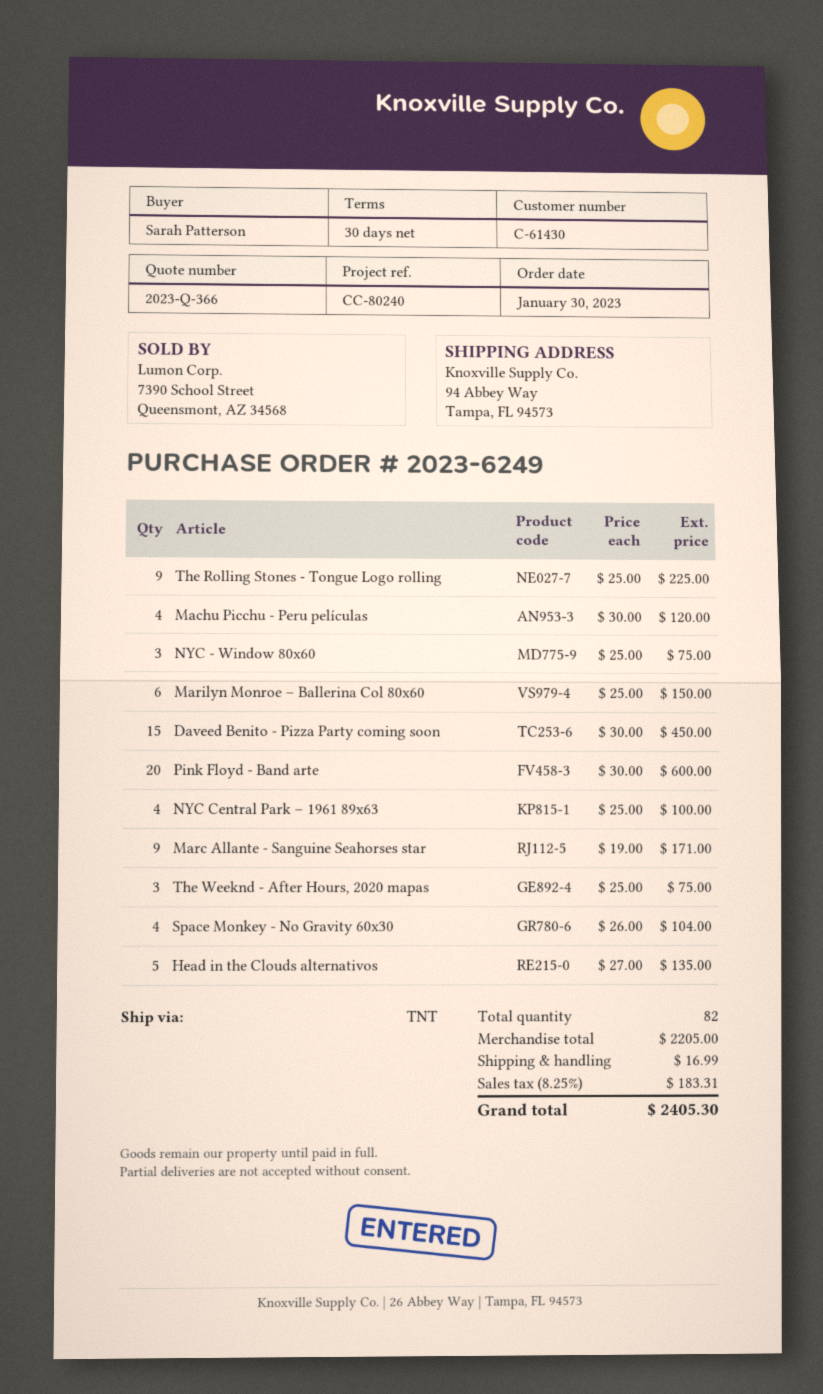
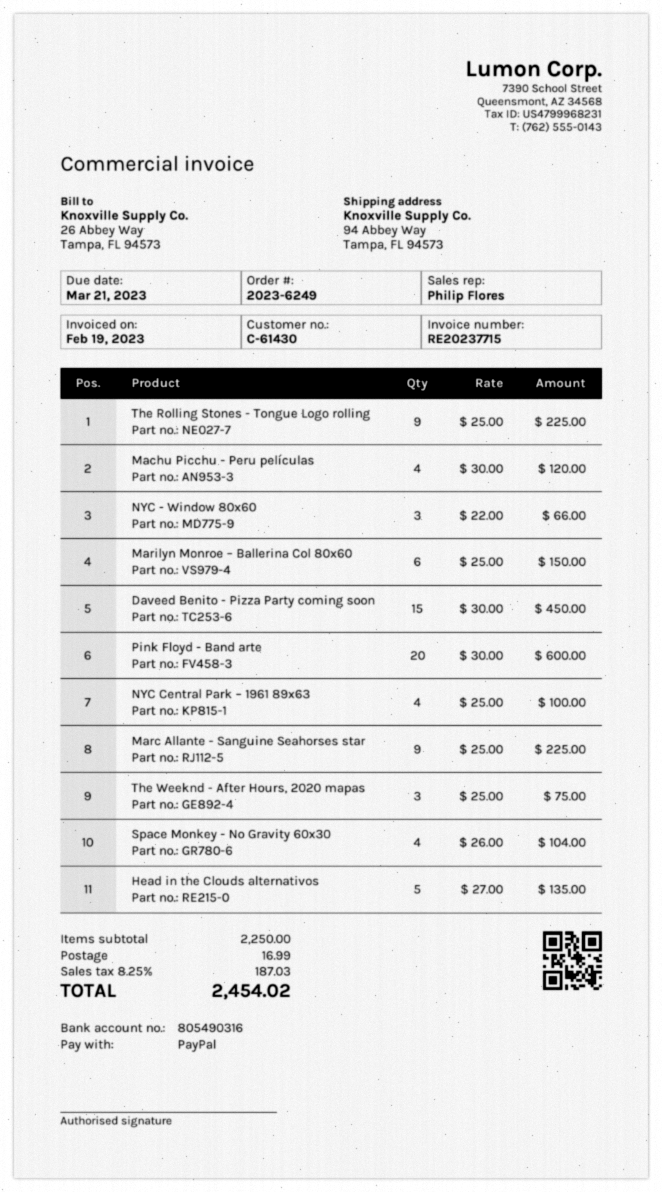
NYC - Window 80x60: 3 x 25.00 = 75.00 -> 3 x 22.00 = 66.00
Marc Allante - Sanguine Seahorses star: 9 x 19.00 = 171.00 -> 9 x 25.00 = 225.00
subtotal: 2205.00 -> 2250.00
tax: 8.25% = 183.31 -> 8.25% = 187.03
total: 2405.30 -> 2454.02

